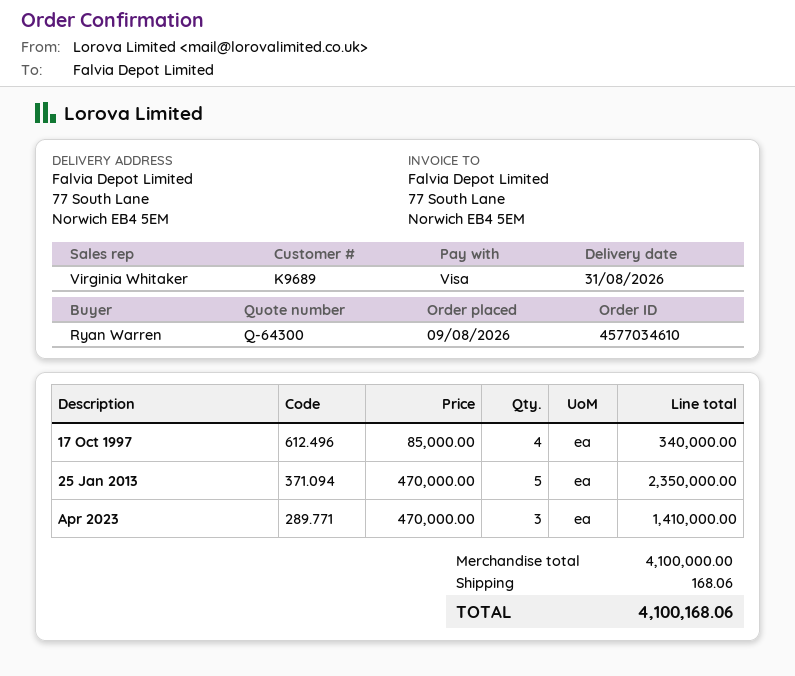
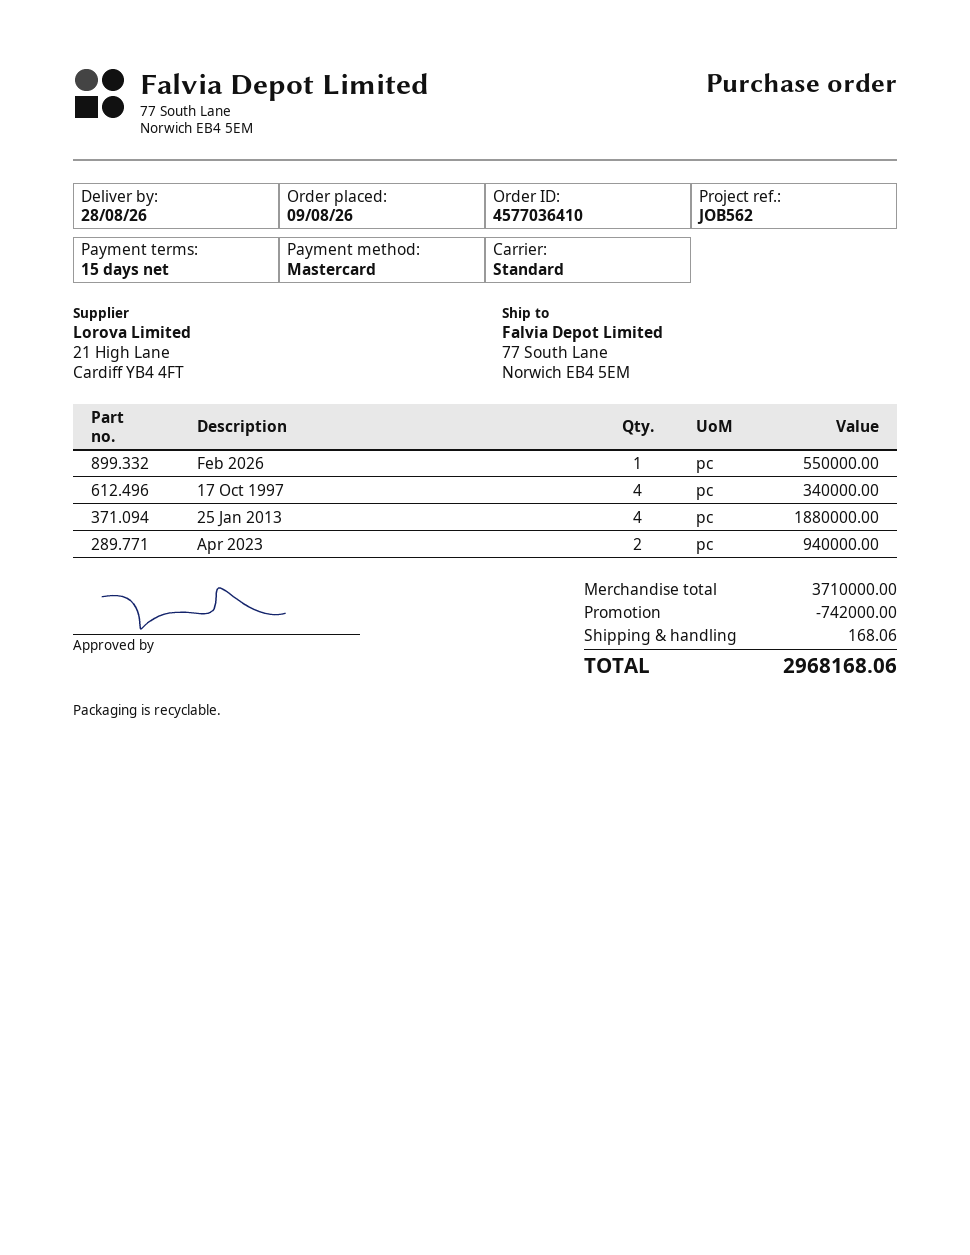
order number: 4577034610 -> 4577036410
delivery date: 2026-08-31 -> 2026-08-28
payment method: Visa -> Mastercard
25 Jan 2013: 5 for 2350000.00 -> 4 for 1880000.00
Apr 2023: 3 for 1410000.00 -> 2 for 940000.00
Feb 2026: none -> 1 for 550000.00
subtotal: 4100000.00 -> 3710000.00
discount: none -> 742000.00
total: 4100168.06 -> 2968168.06

